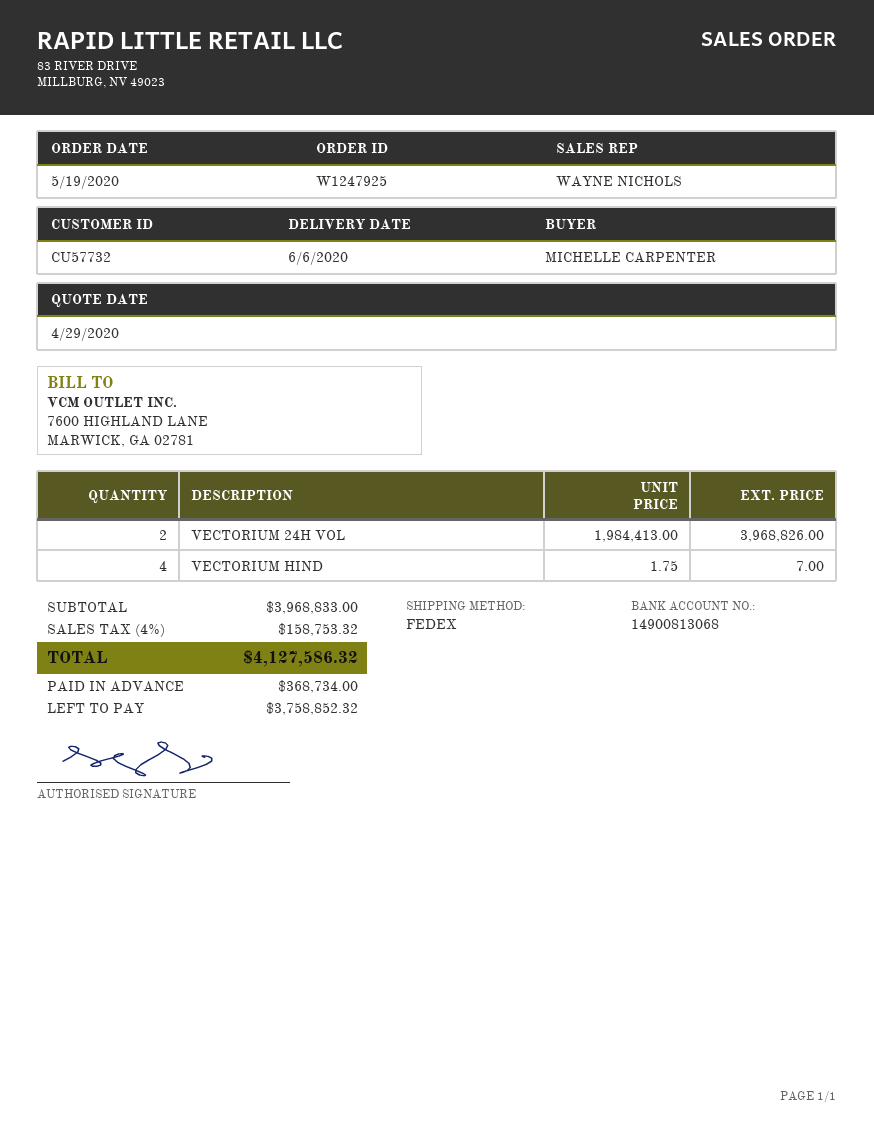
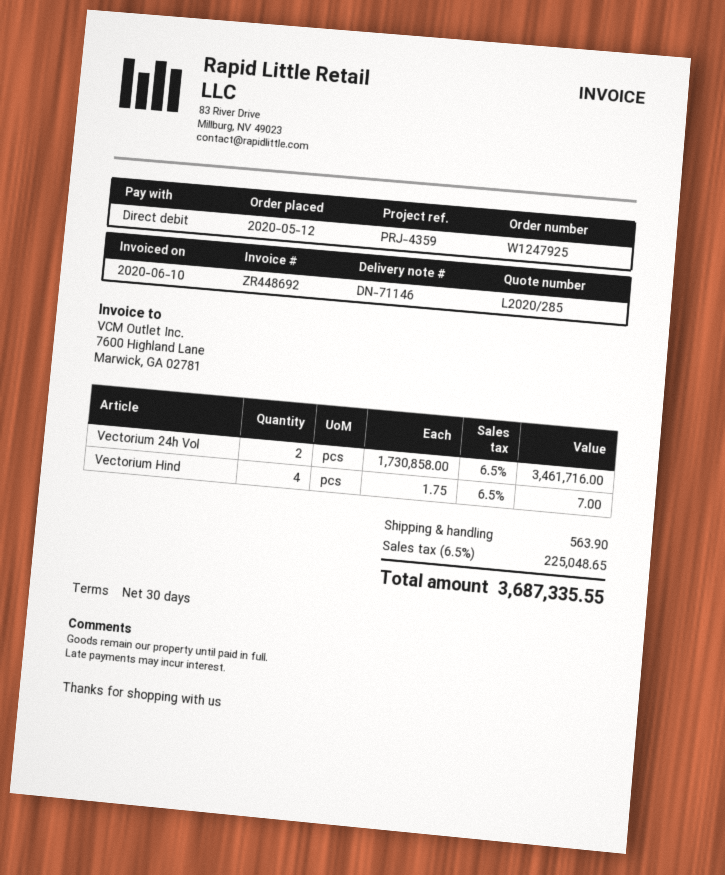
order date: 2020-05-19 -> 2020-05-12
VECTORIUM 24H VOL: 2 x 1984413.00 = 3968826.00 -> 2 x 1730858.00 = 3461716.00
shipping: none -> 563.90
tax: 4% = 158753.32 -> 6.5% = 225048.65
total: 4127586.32 -> 3687335.55

